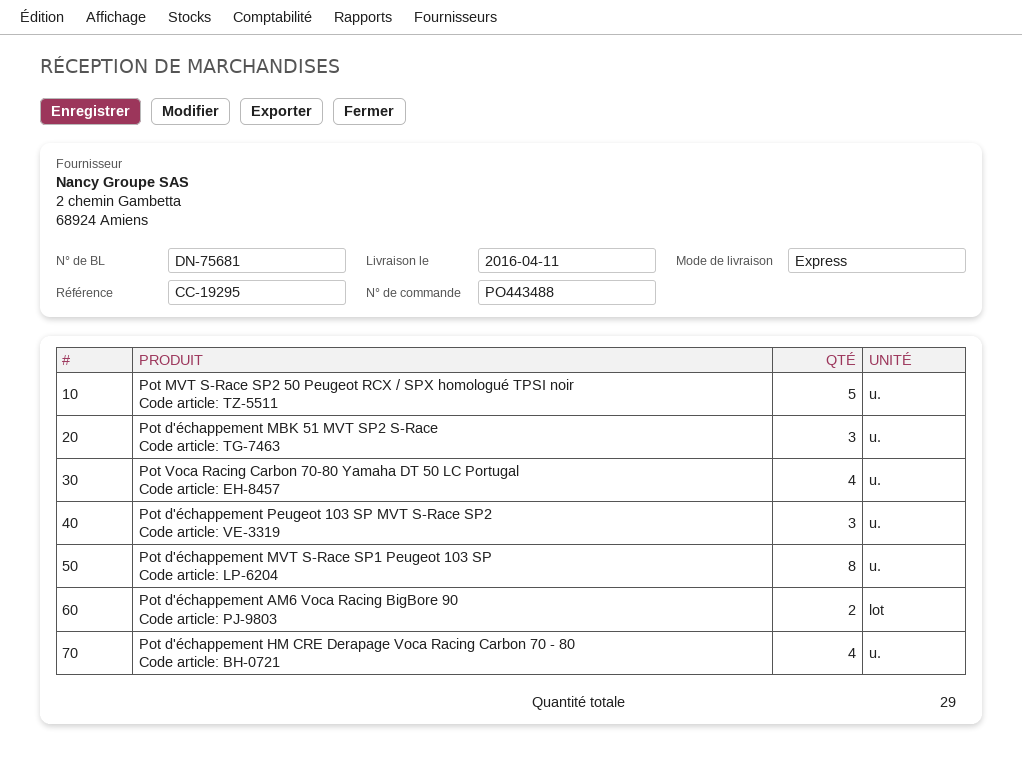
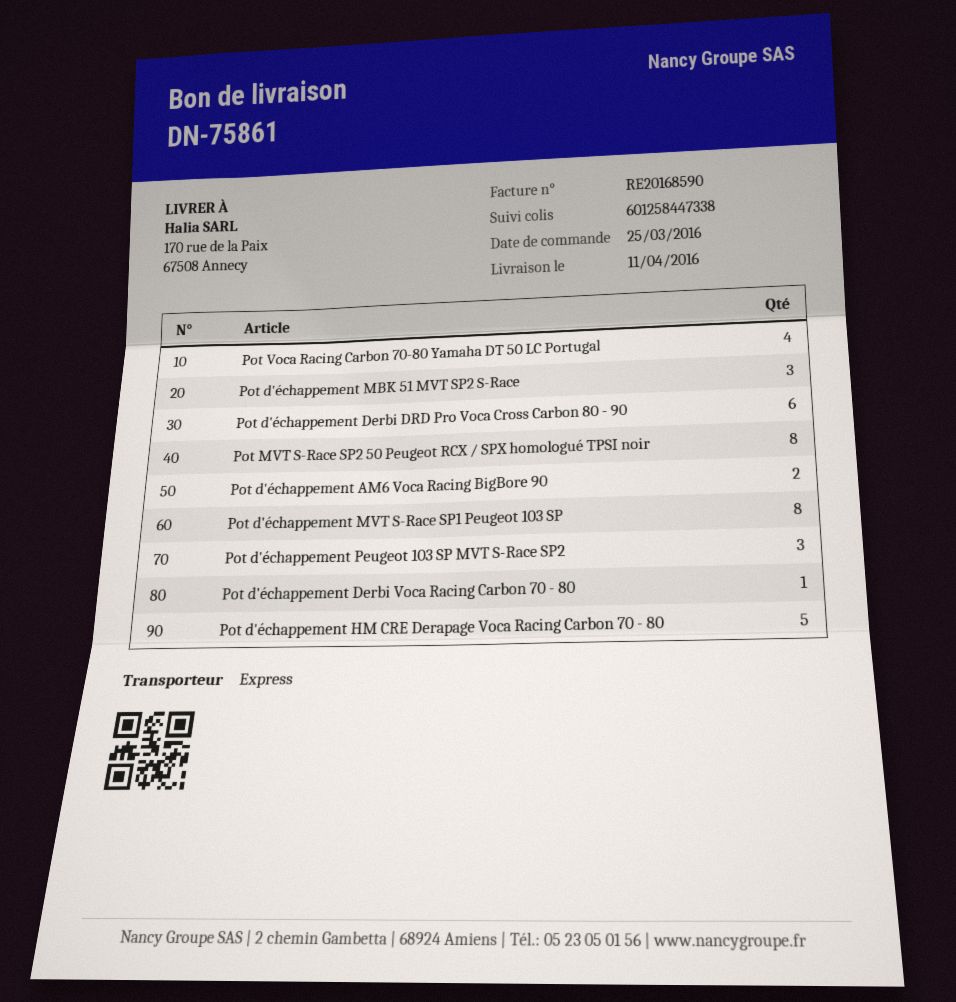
delivery note number: DN-75681 -> DN-75861
Pot MVT S-Race SP2 50 Peugeot RCX / SPX homologué TPSI noir: 5 -> 8
Pot d'échappement HM CRE Derapage Voca Racing Carbon 70 - 80: 4 -> 5
Pot d'échappement Derbi DRD Pro Voca Cross Carbon 80 - 90: none -> 6
Pot d'échappement Derbi Voca Racing Carbon 70 - 80: none -> 1

